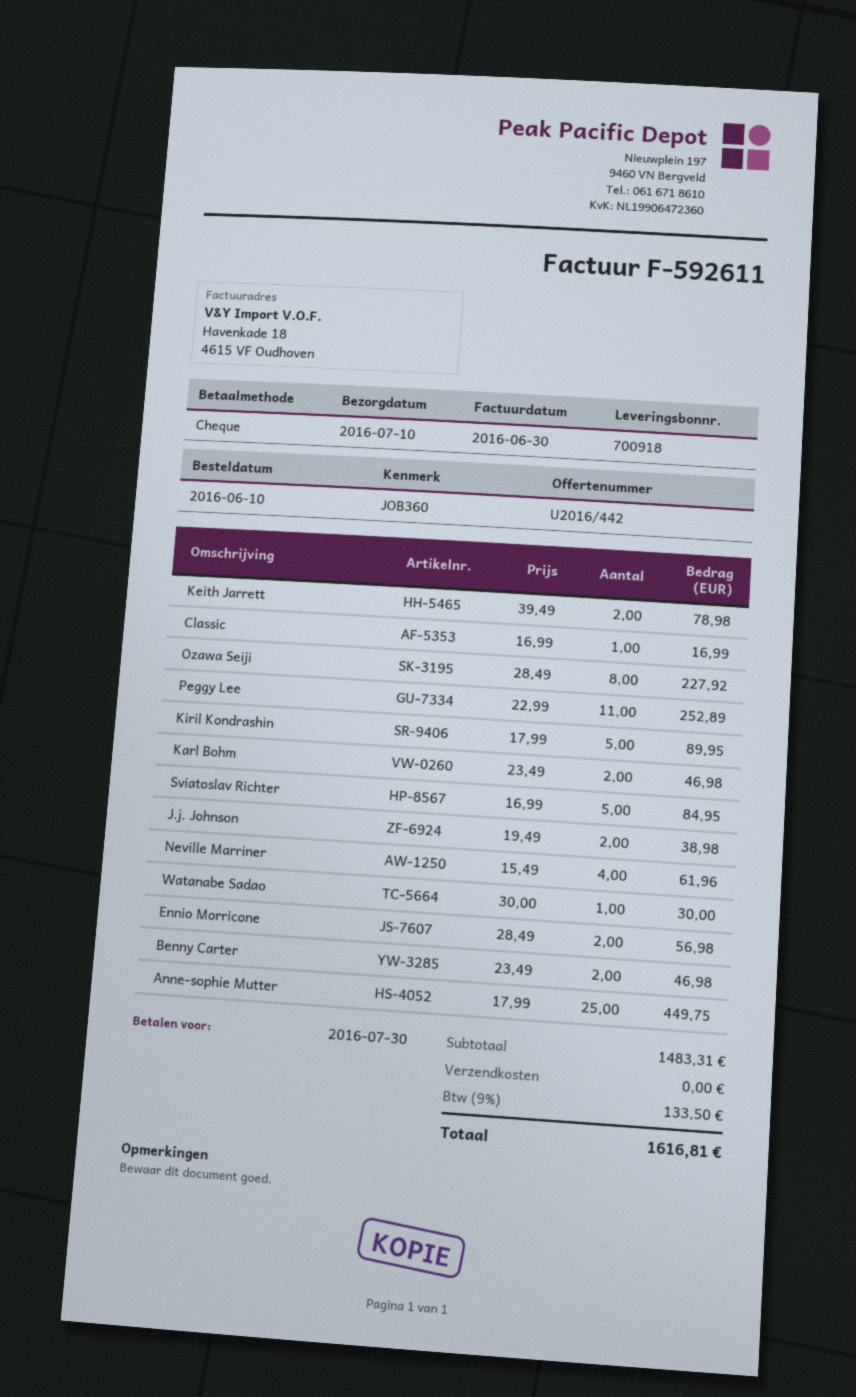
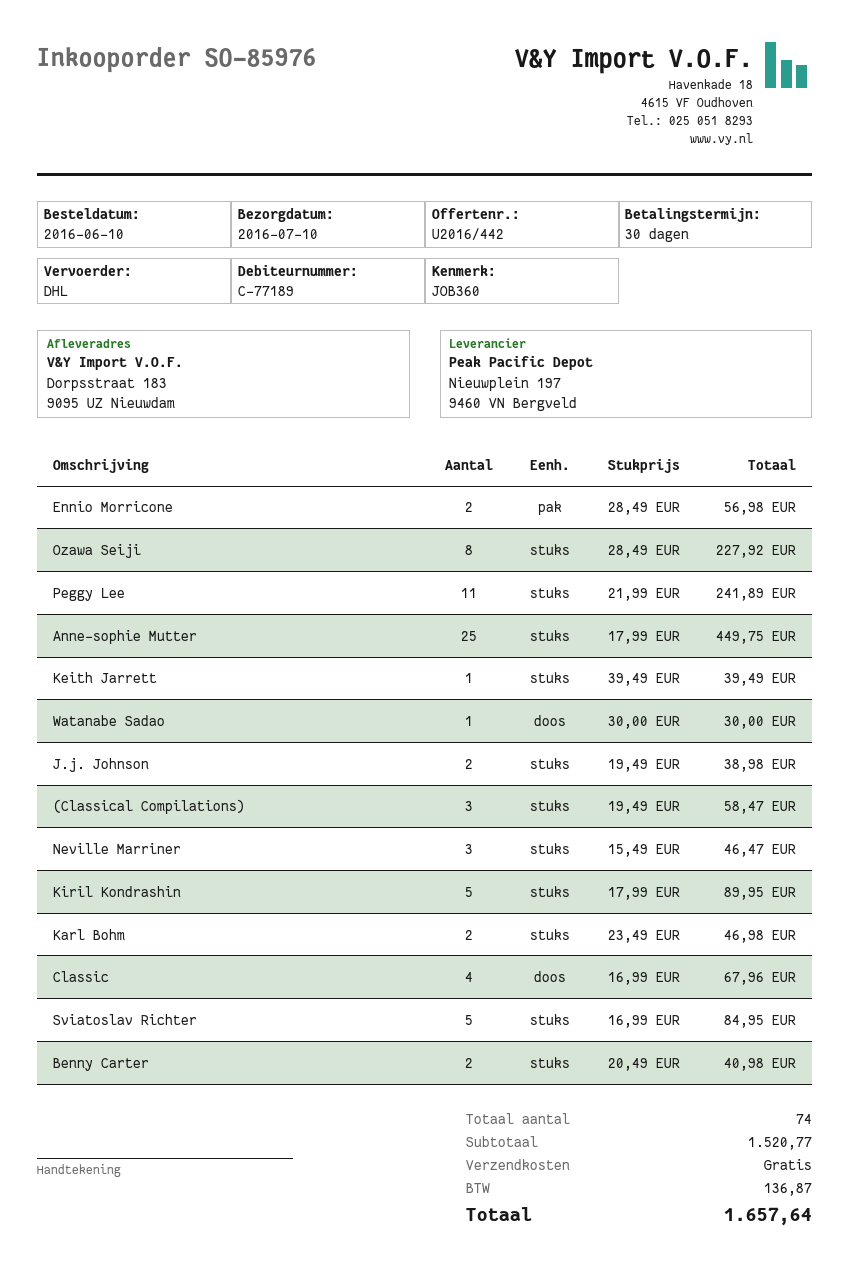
Keith Jarrett: 2 x 39.49 = 78.98 -> 1 x 39.49 = 39.49
Classic: 1 x 16.99 = 16.99 -> 4 x 16.99 = 67.96
Peggy Lee: 11 x 22.99 = 252.89 -> 11 x 21.99 = 241.89
Neville Marriner: 4 x 15.49 = 61.96 -> 3 x 15.49 = 46.47
Benny Carter: 2 x 23.49 = 46.98 -> 2 x 20.49 = 40.98
(Classical Compilations): none -> 3 x 19.49 = 58.47
subtotal: 1483.31 -> 1520.77
tax: 133.50 -> 136.87
total: 1616.81 -> 1657.64

